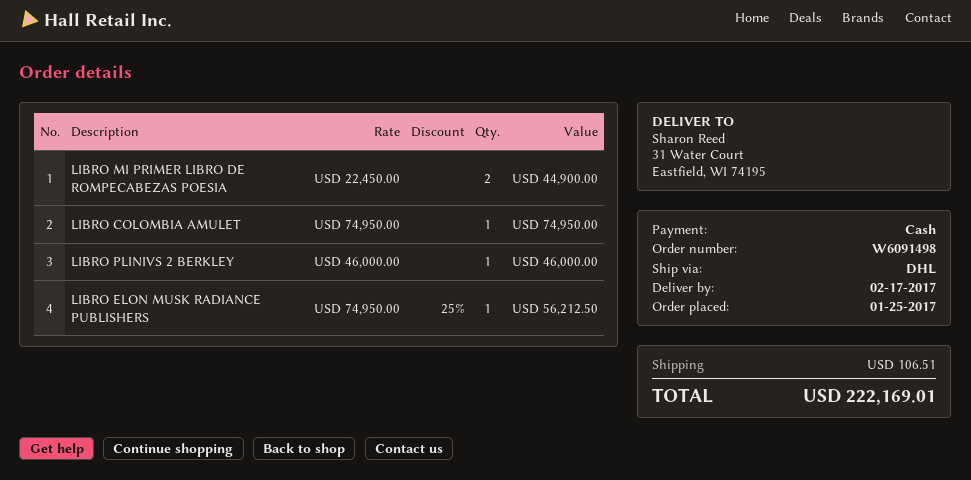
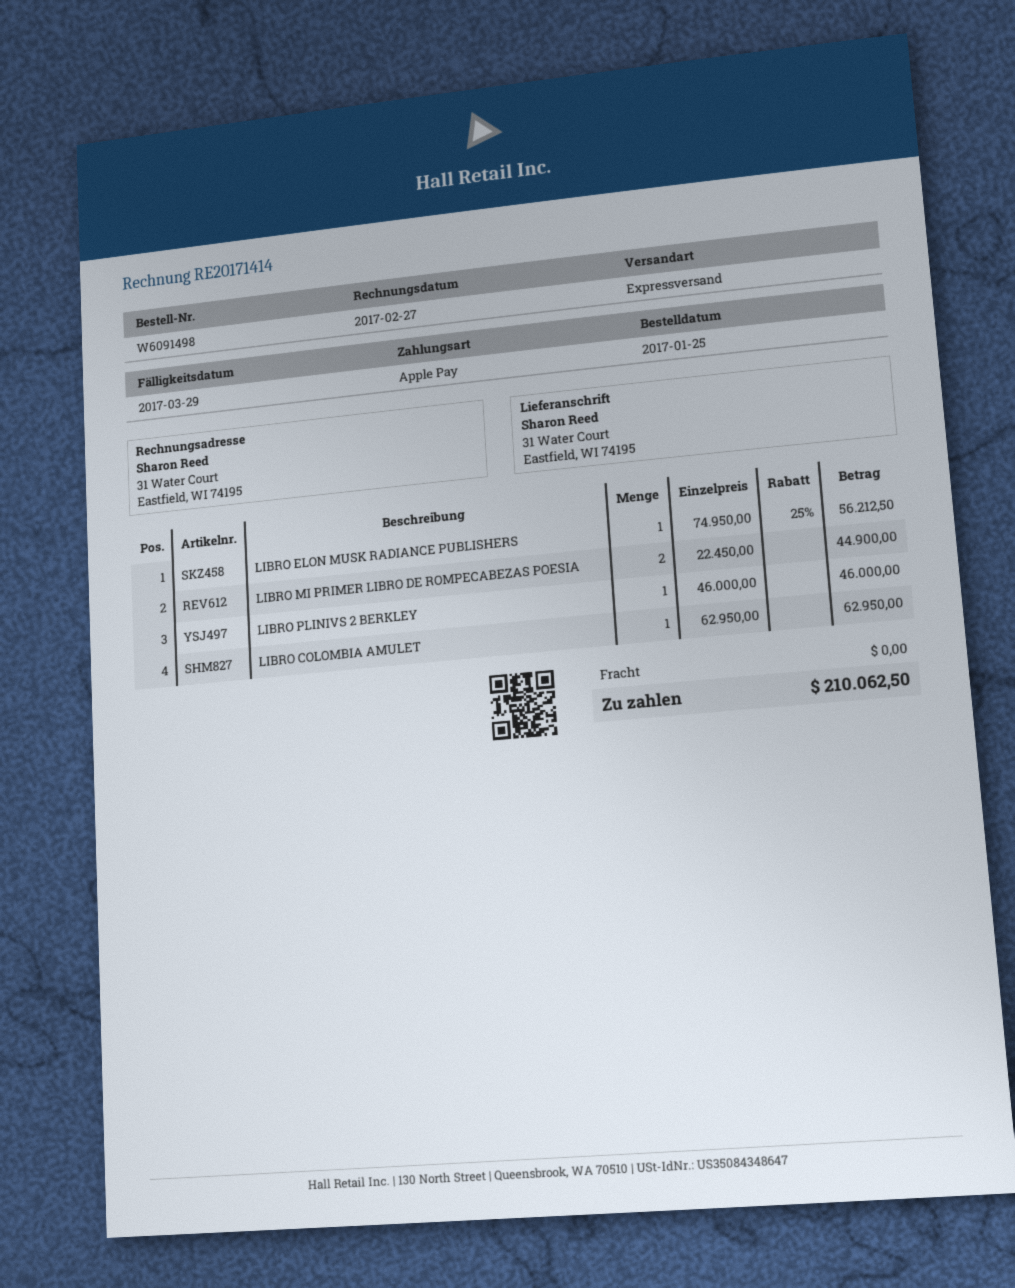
payment method: cash -> Apple Pay
shipping method: DHL -> express
LIBRO COLOMBIA AMULET: 1 x 74950.00 = 74950.00 -> 1 x 62950.00 = 62950.00
shipping: 106.51 -> 0.00
total: 222169.01 -> 210062.50

